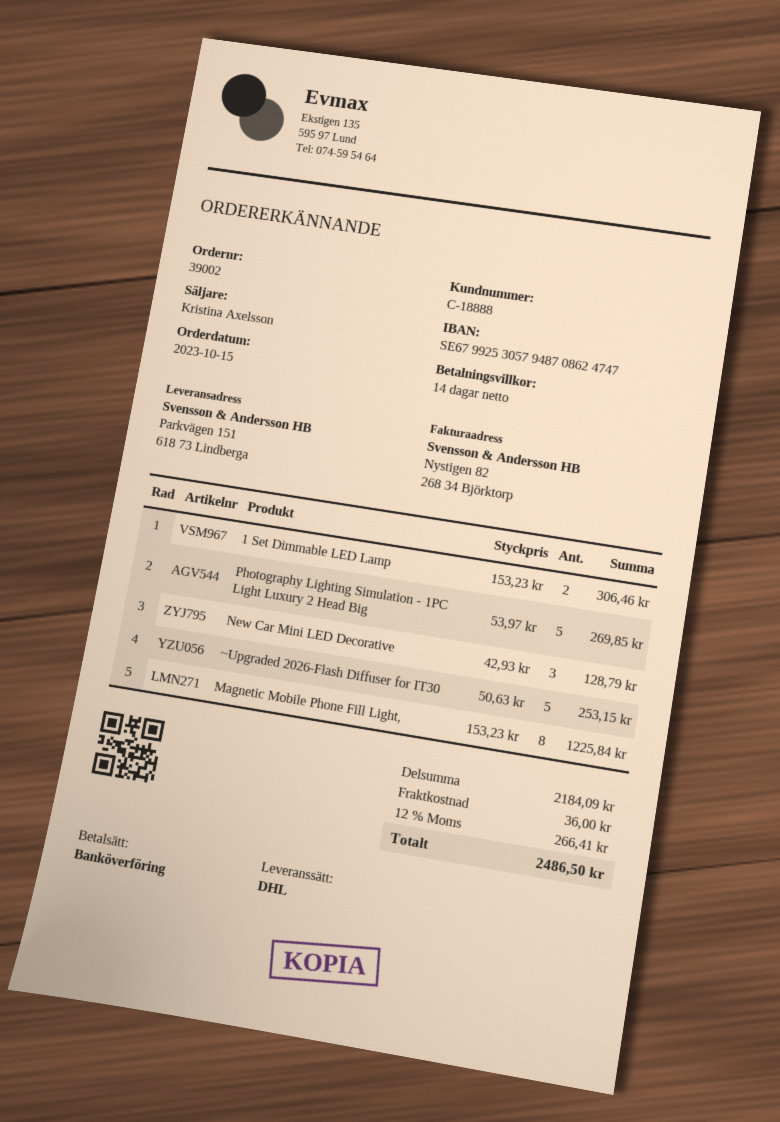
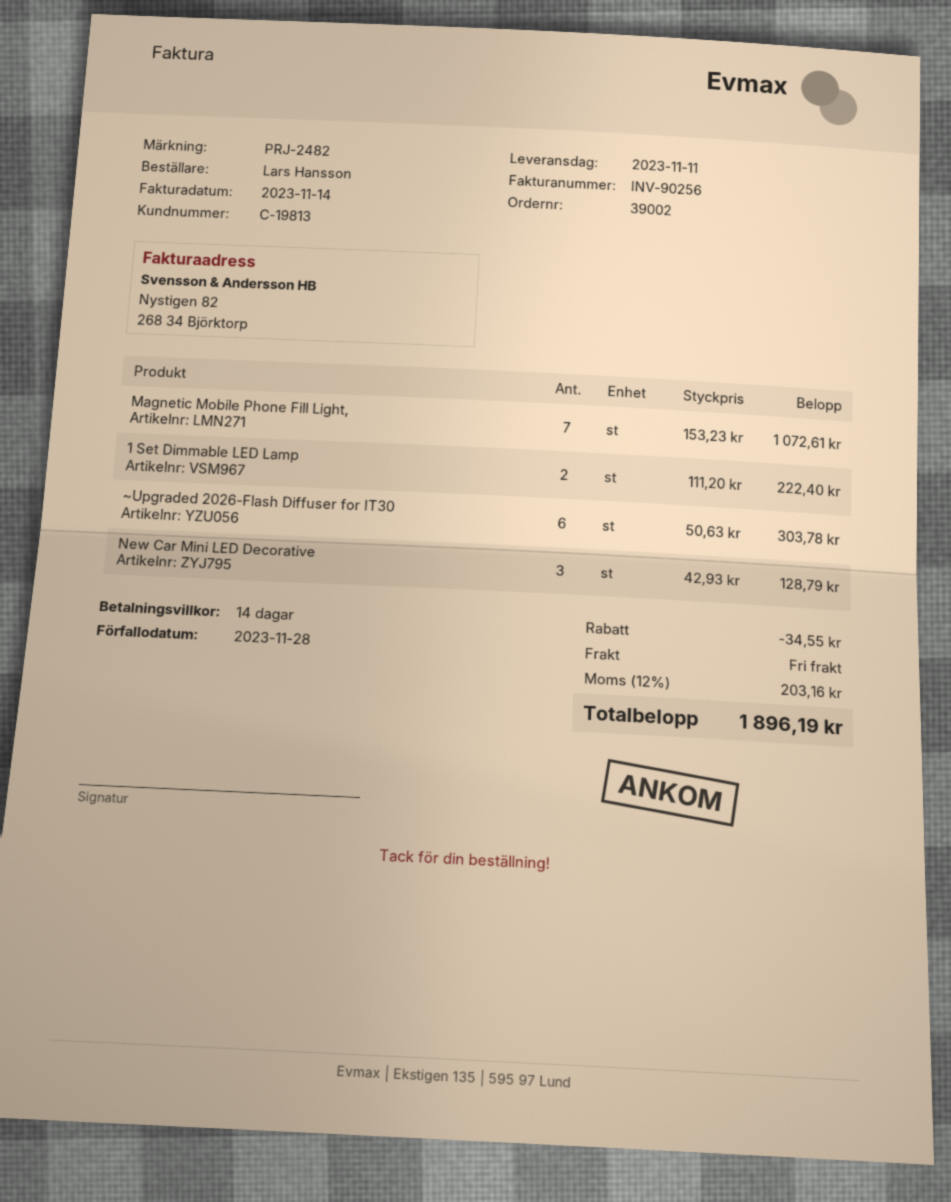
customer number: C-18888 -> C-19813
1 Set Dimmable LED Lamp: 2 x 153.23 = 306.46 -> 2 x 111.20 = 222.40
Photography Lighting Simulation - 1PC Light Luxury 2 Head Big: 5 x 53.97 = 269.85 -> none
~Upgraded 2026-Flash Diffuser for IT30: 5 x 50.63 = 253.15 -> 6 x 50.63 = 303.78
Magnetic Mobile Phone Fill Light,: 8 x 153.23 = 1225.84 -> 7 x 153.23 = 1072.61
discount: none -> 34.55
shipping: 36.00 -> 0.00
tax: 12% = 266.41 -> 12% = 203.16
total: 2486.50 -> 1896.19

